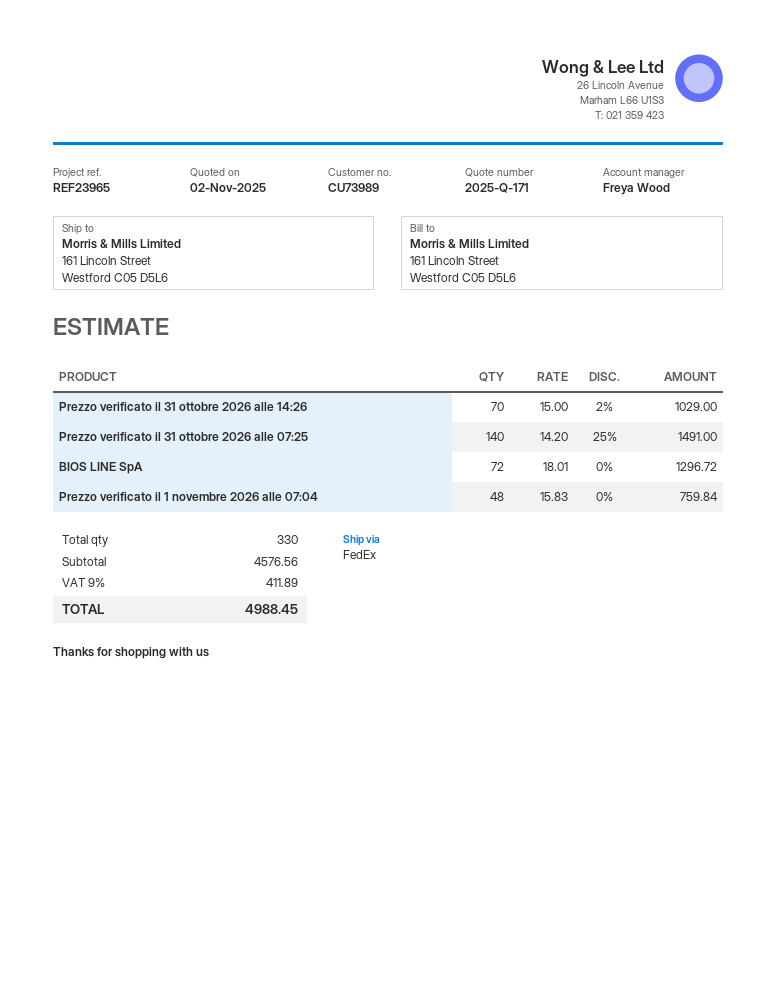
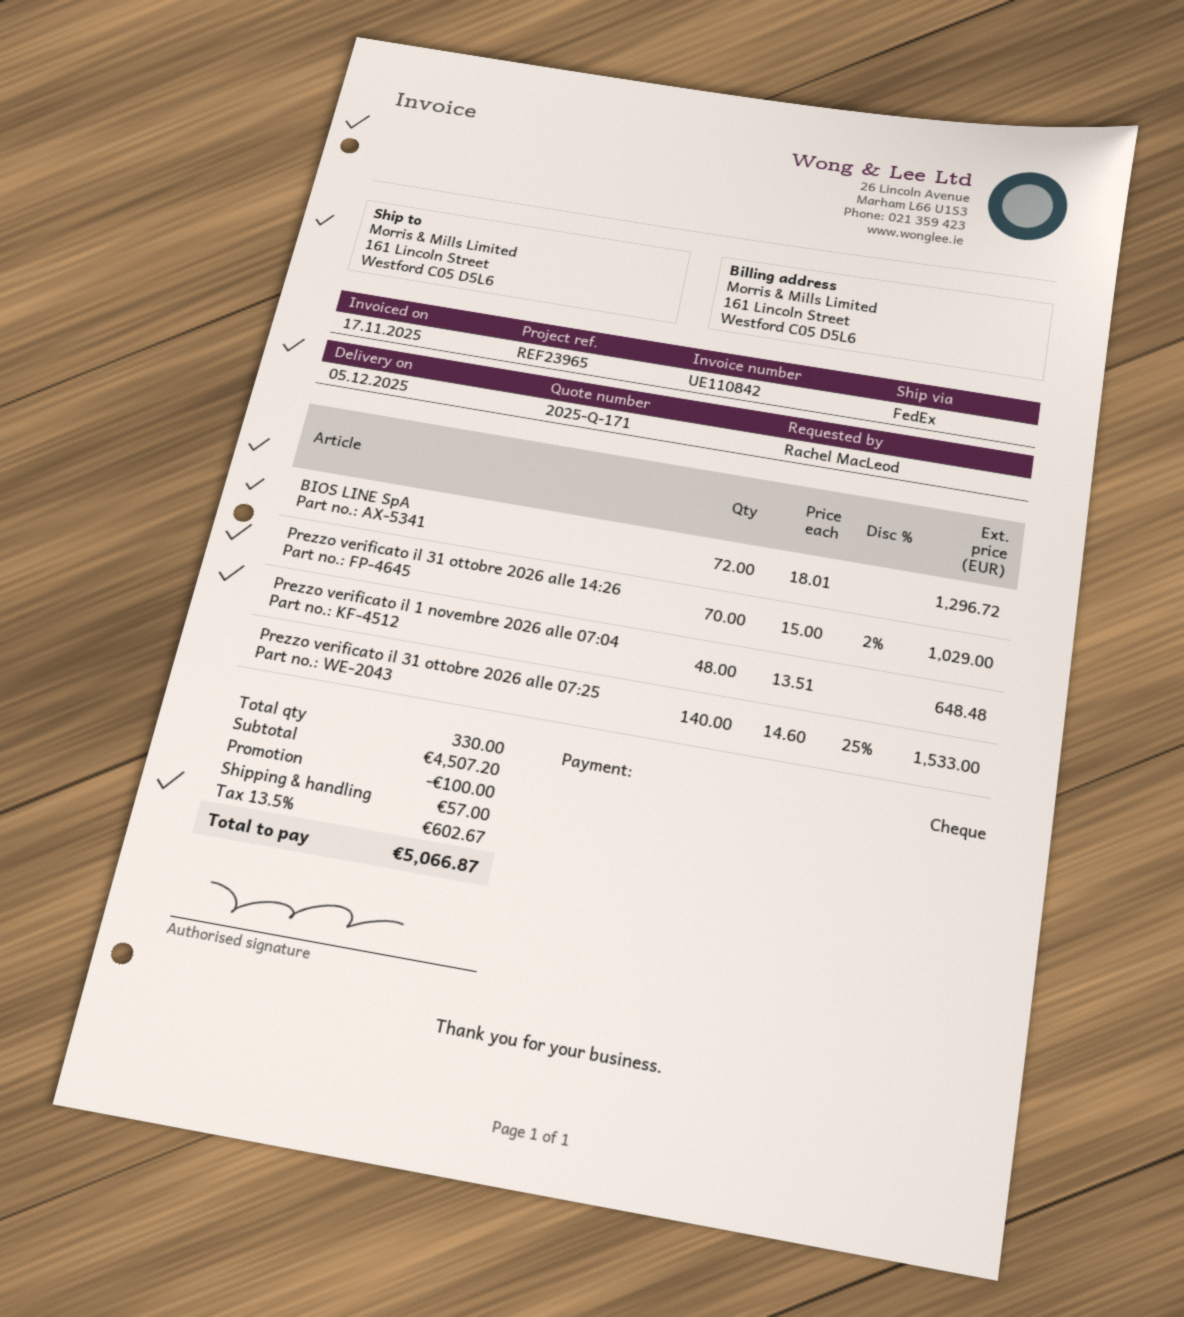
Prezzo verificato il 31 ottobre 2026 alle 07:25: 140 x 14.20 - 25% = 1491.00 -> 140 x 14.60 - 25% = 1533.00
Prezzo verificato il 1 novembre 2026 alle 07:04: 48 x 15.83 = 759.84 -> 48 x 13.51 = 648.48
subtotal: 4576.56 -> 4507.20
discount: none -> 100.00
shipping: none -> 57.00
tax: 9% = 411.89 -> 13.5% = 602.67
total: 4988.45 -> 5066.87

